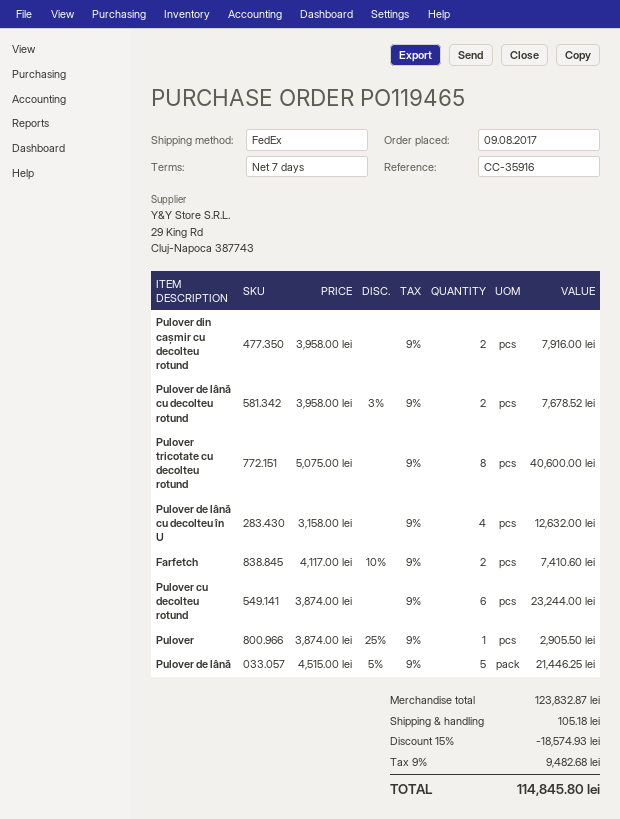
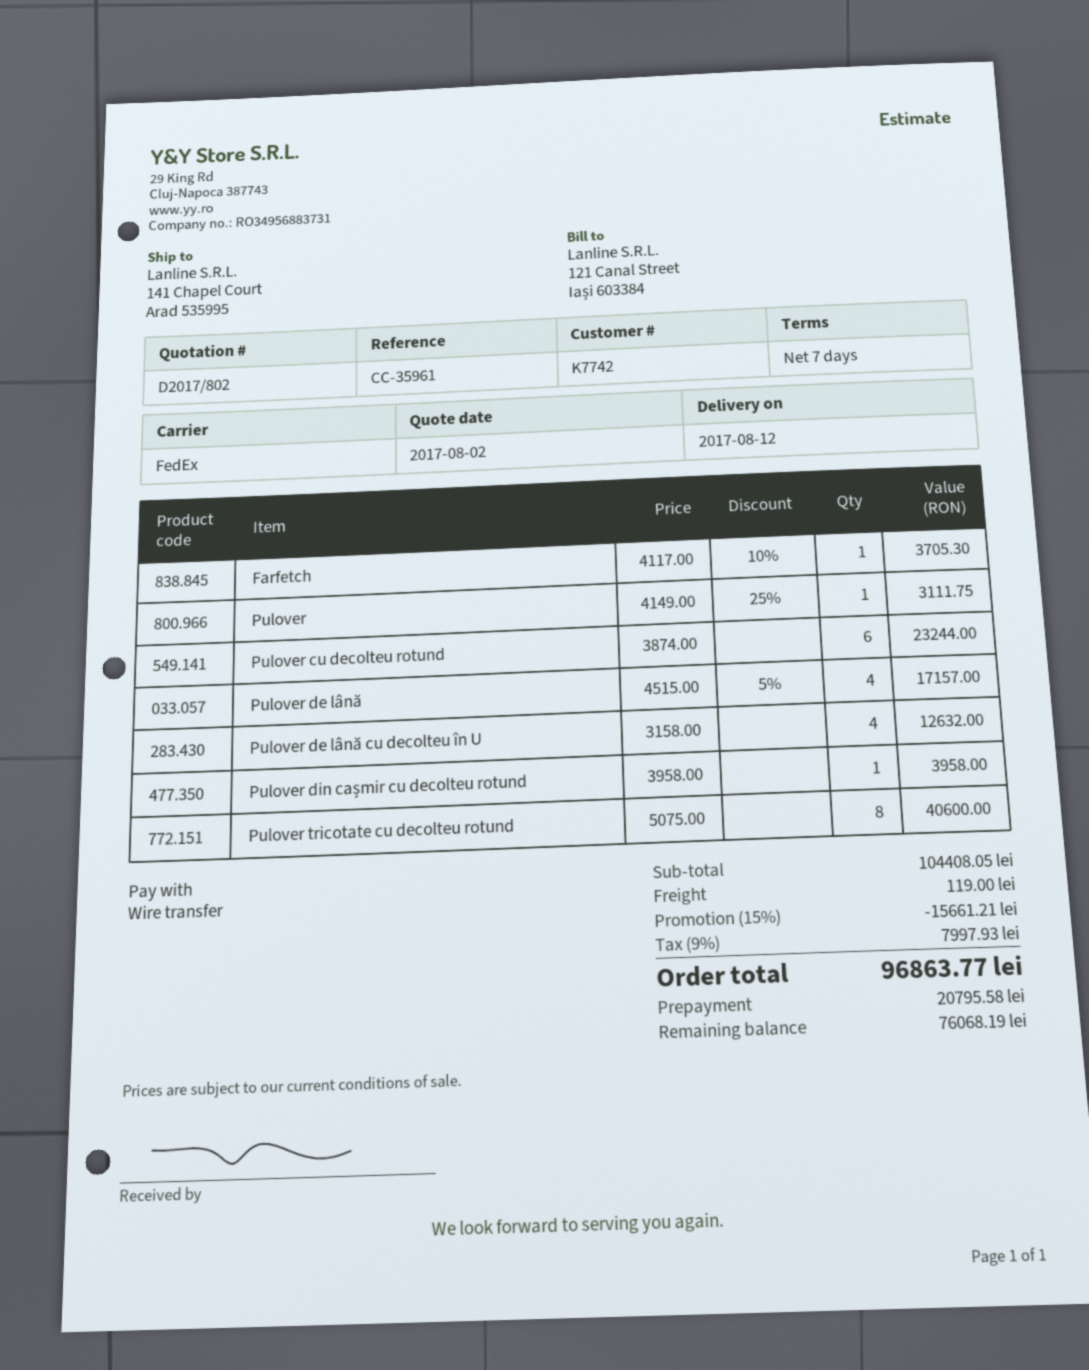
reference: CC-35916 -> CC-35961
Pulover din cașmir cu decolteu rotund: 2 x 3958.00 = 7916.00 -> 1 x 3958.00 = 3958.00
Pulover de lână cu decolteu rotund: 2 x 3958.00 - 3% = 7678.52 -> none
Farfetch: 2 x 4117.00 - 10% = 7410.60 -> 1 x 4117.00 - 10% = 3705.30
Pulover: 1 x 3874.00 - 25% = 2905.50 -> 1 x 4149.00 - 25% = 3111.75
Pulover de lână: 5 x 4515.00 - 5% = 21446.25 -> 4 x 4515.00 - 5% = 17157.00
subtotal: 123832.87 -> 104408.05
discount: 15% = 18574.93 -> 15% = 15661.21
shipping: 105.18 -> 119.00
tax: 9% = 9482.68 -> 9% = 7997.93
total: 114845.80 -> 96863.77

